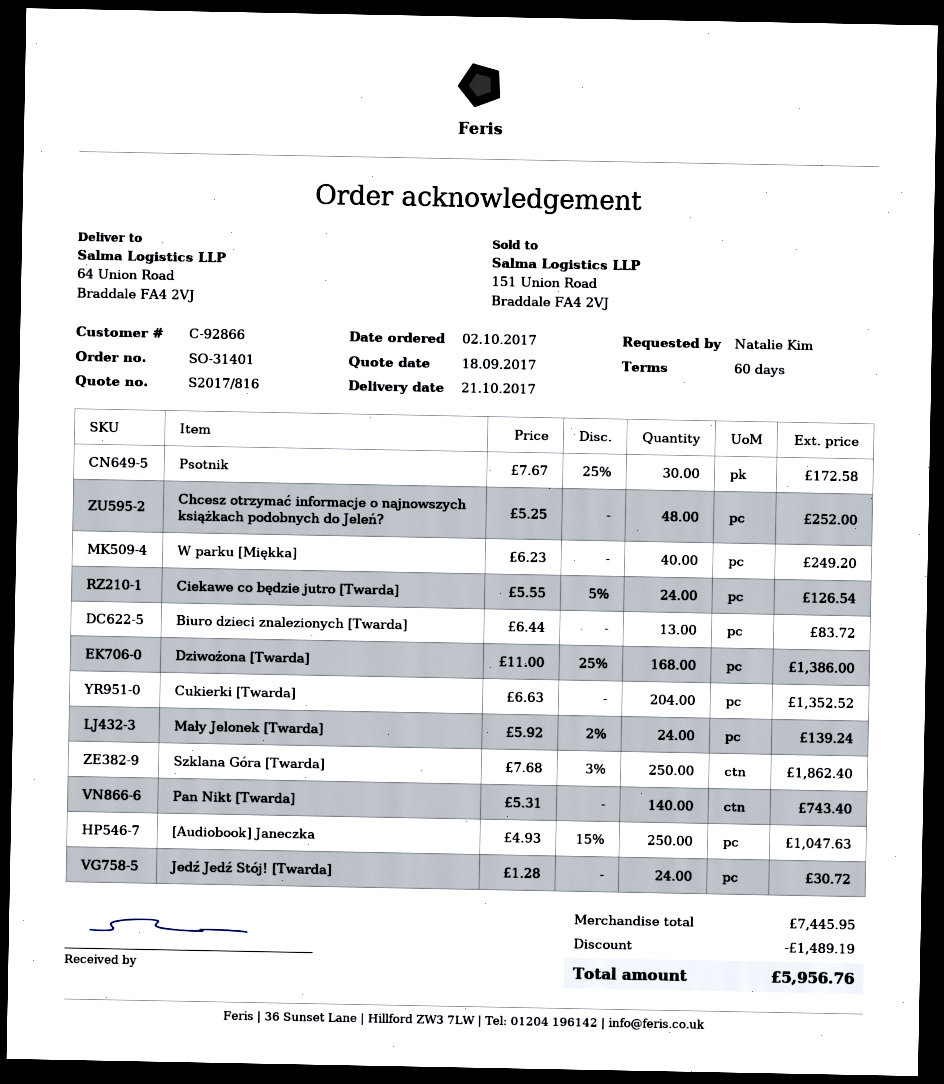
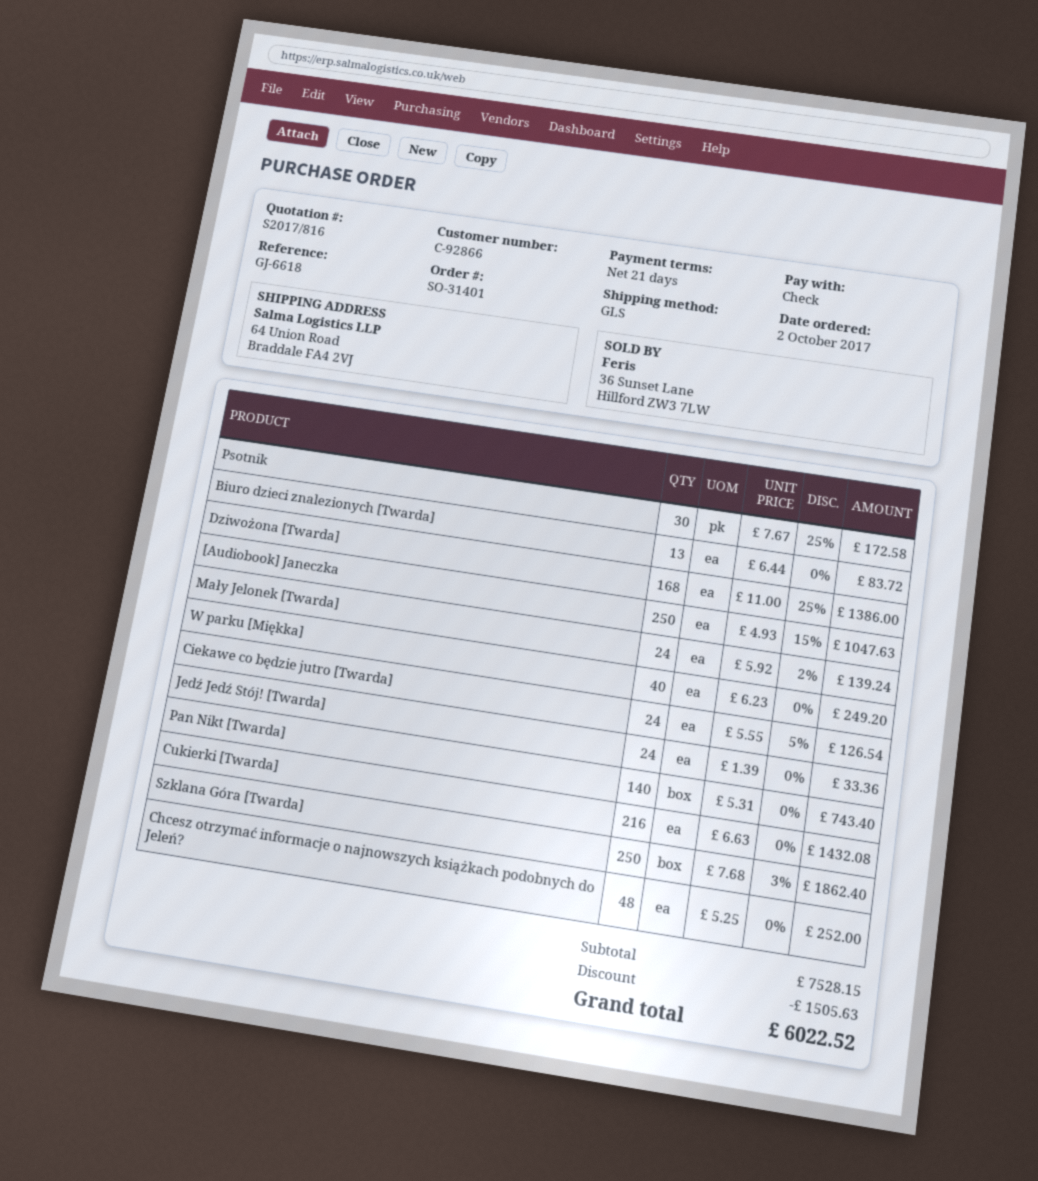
payment terms: 60 days -> 21 days
Cukierki [Twarda]: 204 x 6.63 = 1352.52 -> 216 x 6.63 = 1432.08
Jedź Jedź Stój! [Twarda]: 24 x 1.28 = 30.72 -> 24 x 1.39 = 33.36
subtotal: 7445.95 -> 7528.15
discount: 1489.19 -> 1505.63
total: 5956.76 -> 6022.52

